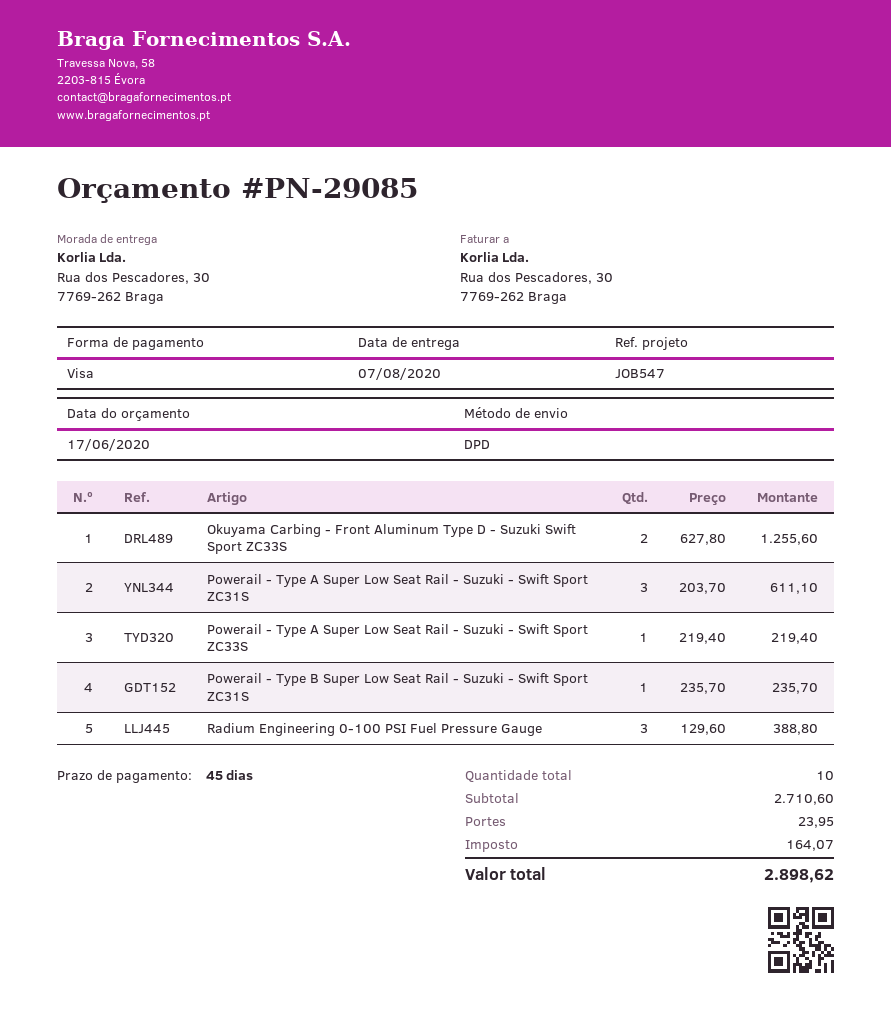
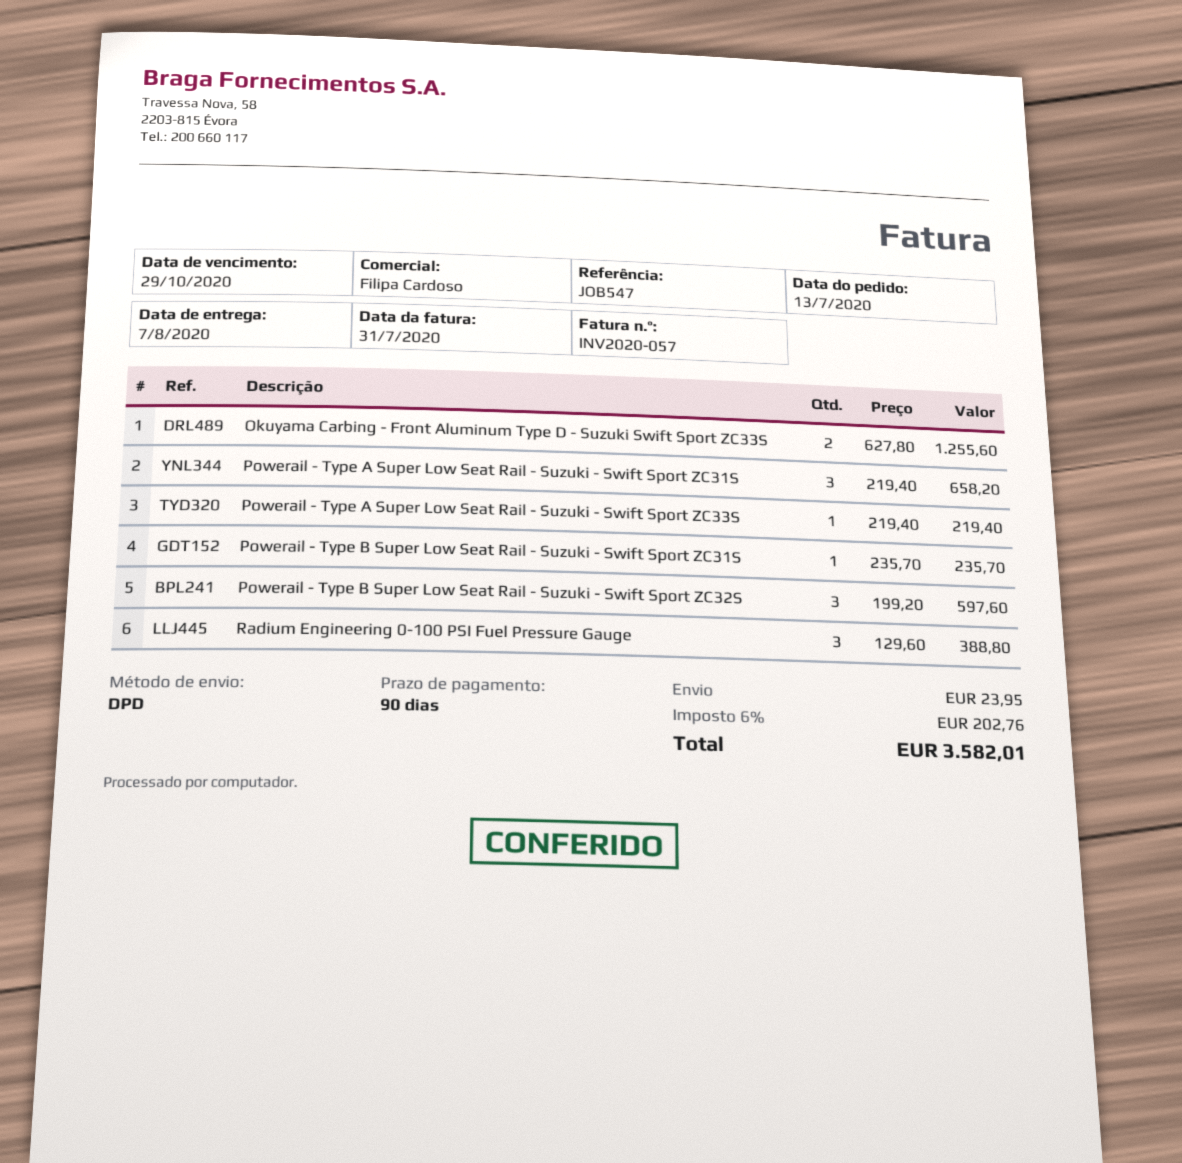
payment terms: 45 days -> 90 days
Powerail - Type A Super Low Seat Rail - Suzuki - Swift Sport ZC31S: 3 x 203.70 = 611.10 -> 3 x 219.40 = 658.20
Powerail - Type B Super Low Seat Rail - Suzuki - Swift Sport ZC32S: none -> 3 x 199.20 = 597.60
tax: 164.07 -> 202.76
total: 2898.62 -> 3582.01

